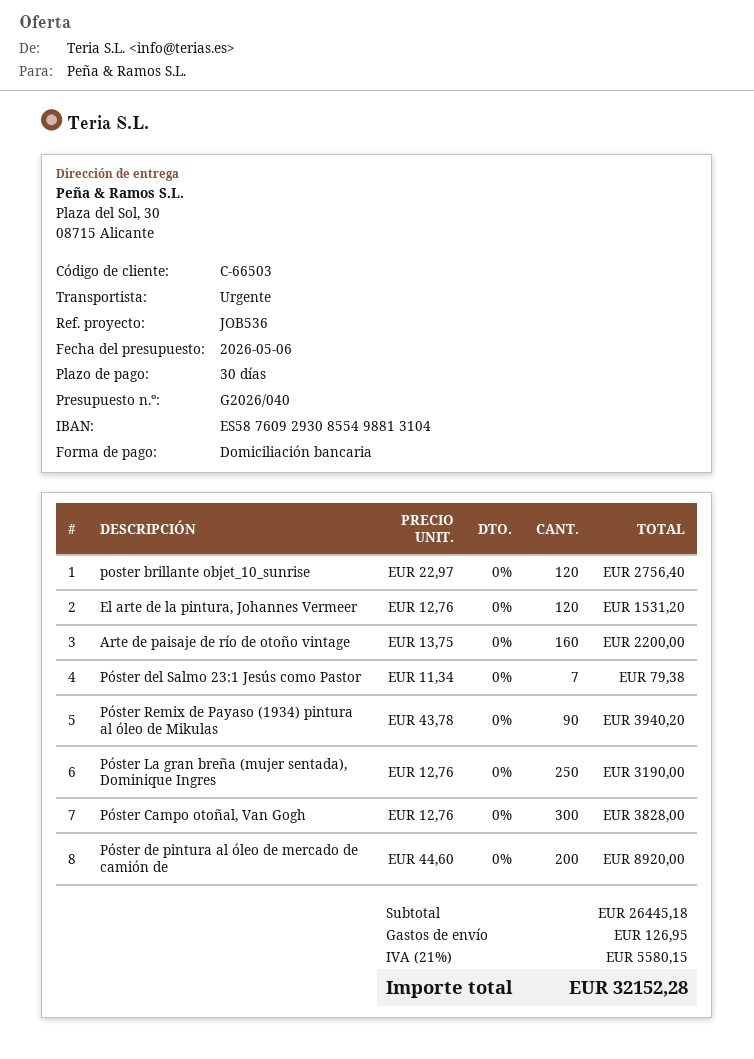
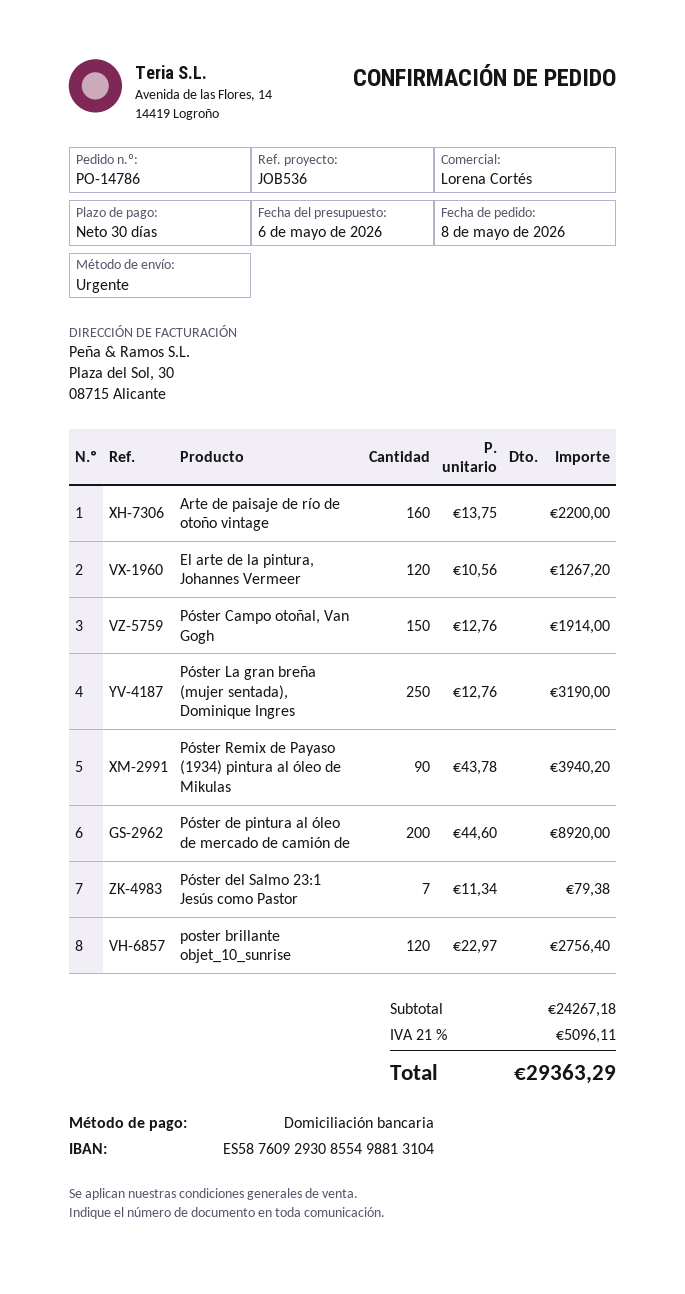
El arte de la pintura, Johannes Vermeer: 120 x 12.76 = 1531.20 -> 120 x 10.56 = 1267.20
Póster Campo otoñal, Van Gogh: 300 x 12.76 = 3828.00 -> 150 x 12.76 = 1914.00
subtotal: 26445.18 -> 24267.18
shipping: 126.95 -> none
tax: 21% = 5580.15 -> 21% = 5096.11
total: 32152.28 -> 29363.29

